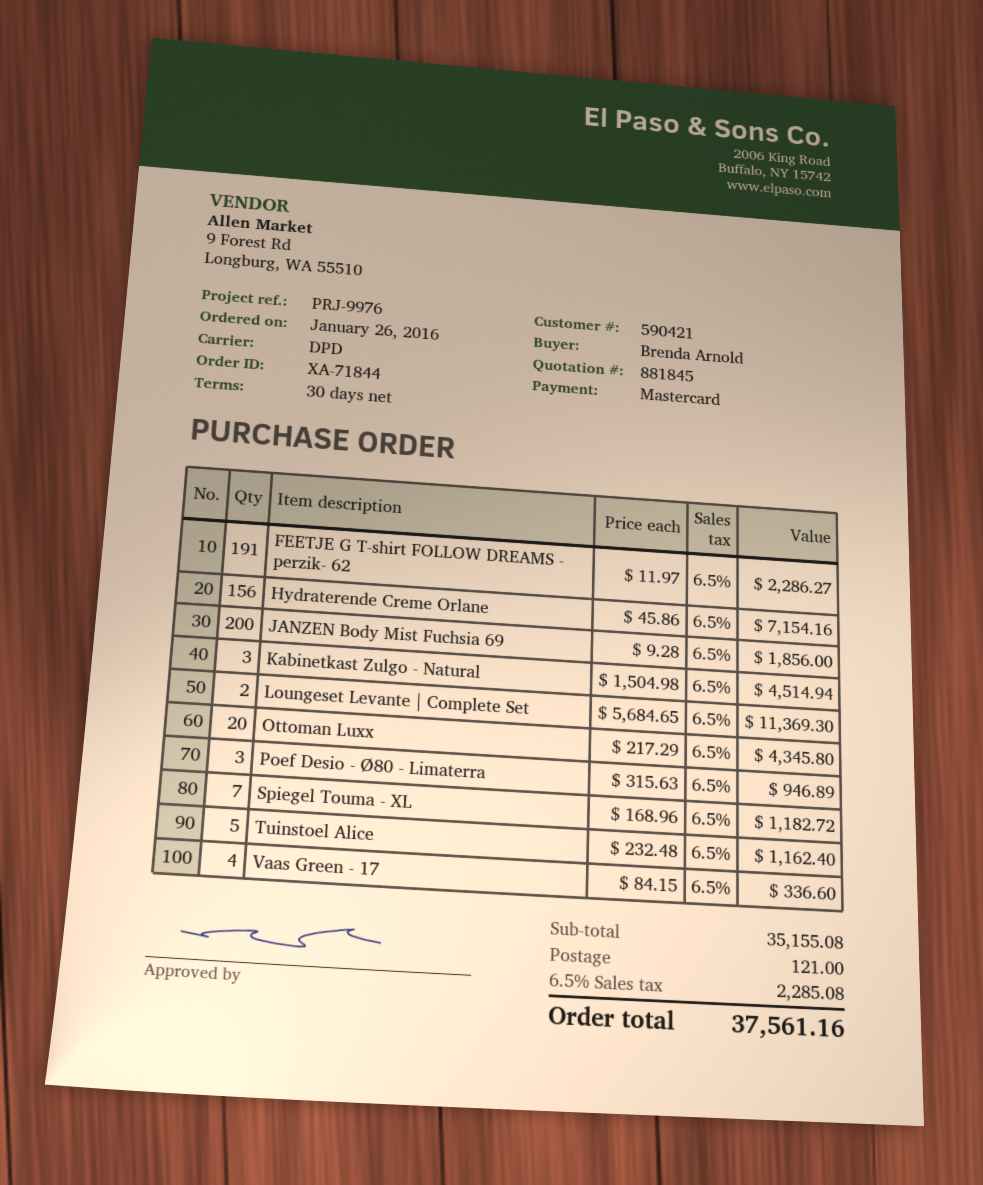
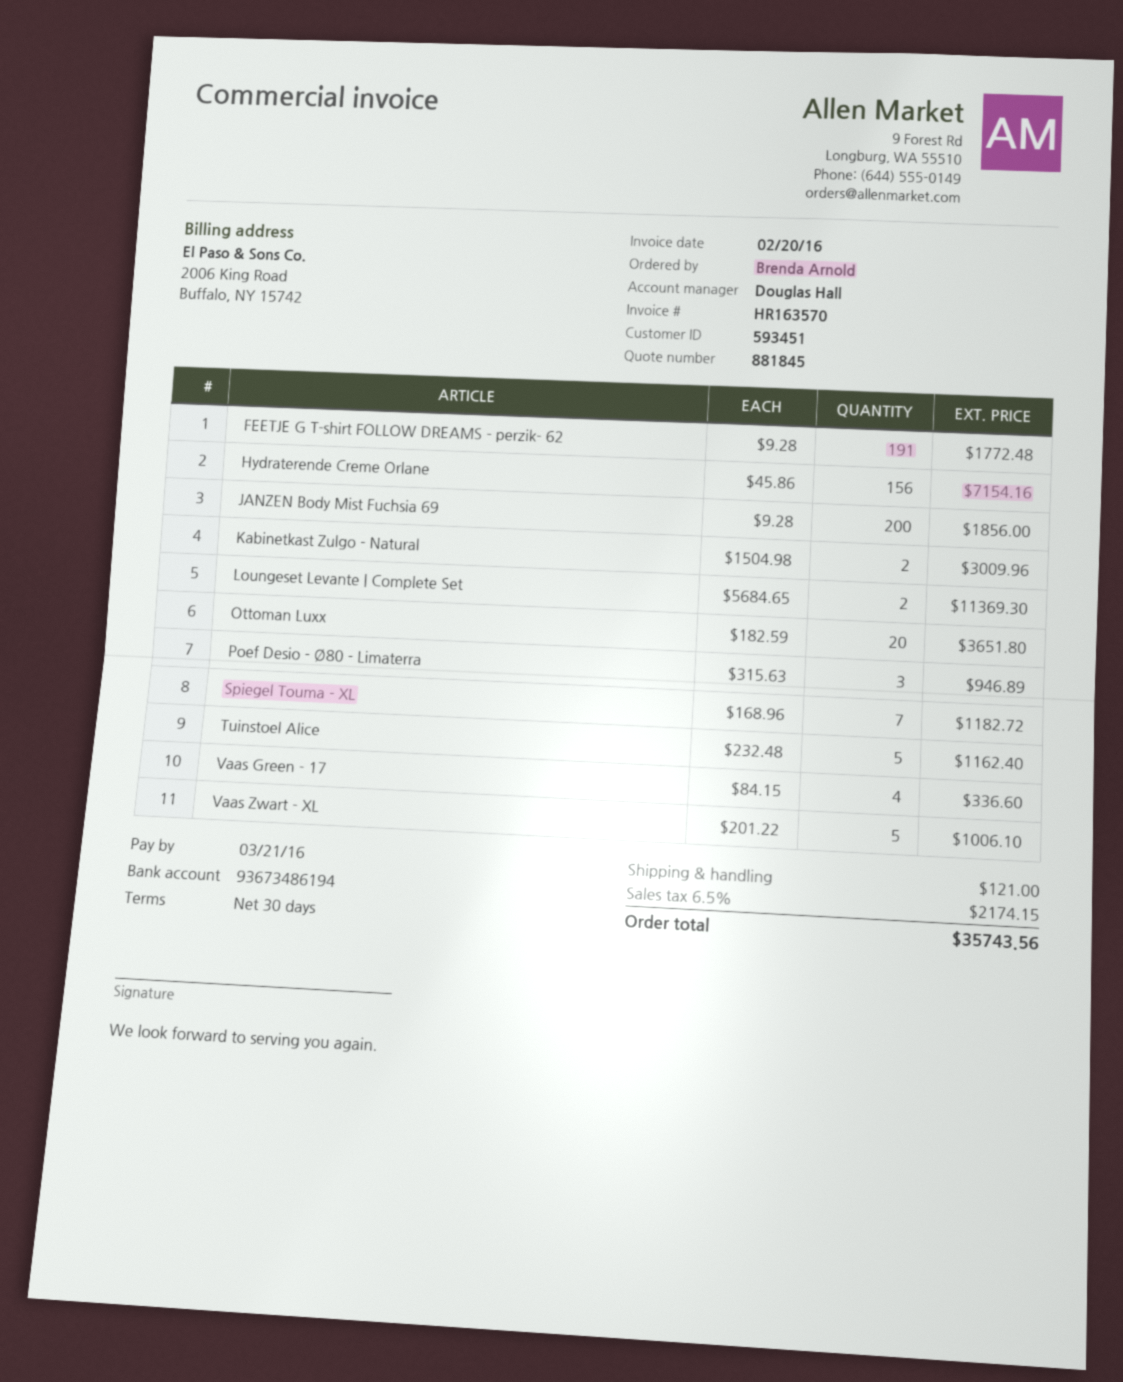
customer number: 590421 -> 593451
FEETJE G T-shirt FOLLOW DREAMS - perzik- 62: 191 x 11.97 = 2286.27 -> 191 x 9.28 = 1772.48
Kabinetkast Zulgo - Natural: 3 x 1504.98 = 4514.94 -> 2 x 1504.98 = 3009.96
Ottoman Luxx: 20 x 217.29 = 4345.80 -> 20 x 182.59 = 3651.80
Vaas Zwart - XL: none -> 5 x 201.22 = 1006.10
tax: 6.5% = 2285.08 -> 6.5% = 2174.15
total: 37561.16 -> 35743.56

